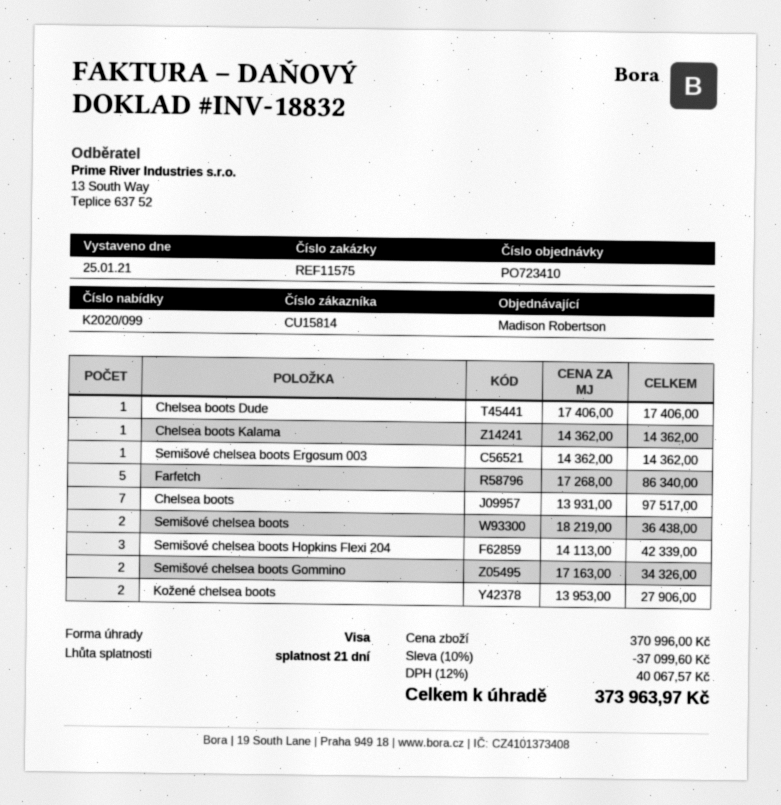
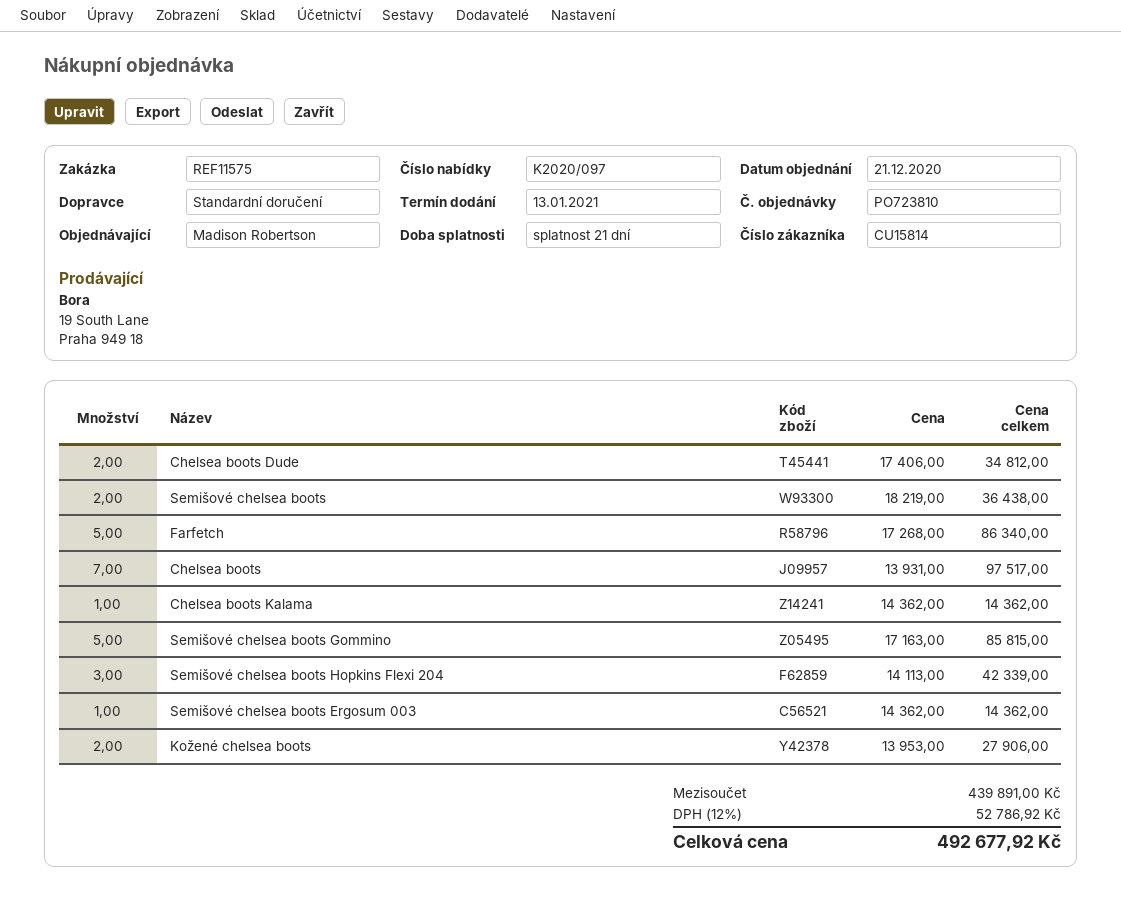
quote number: K2020/099 -> K2020/097
order number: PO723410 -> PO723810
Chelsea boots Dude: 1 x 17406.00 = 17406.00 -> 2 x 17406.00 = 34812.00
Semišové chelsea boots Gommino: 2 x 17163.00 = 34326.00 -> 5 x 17163.00 = 85815.00
subtotal: 370996.00 -> 439891.00
discount: 10% = 37099.60 -> none
tax: 12% = 40067.57 -> 12% = 52786.92
total: 373963.97 -> 492677.92

